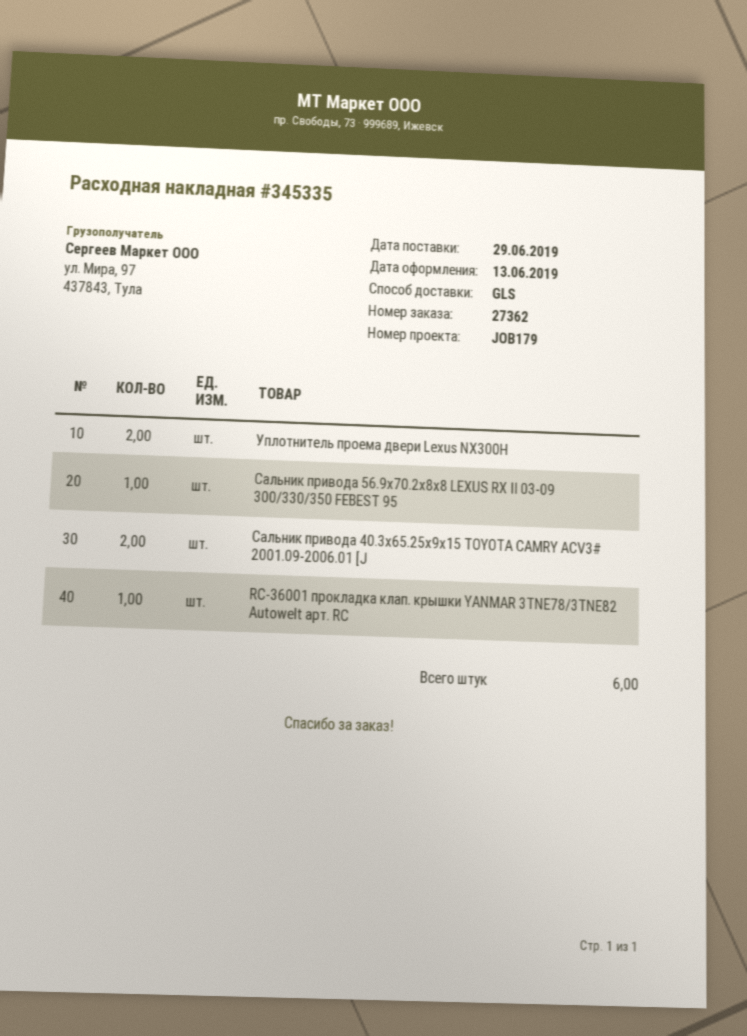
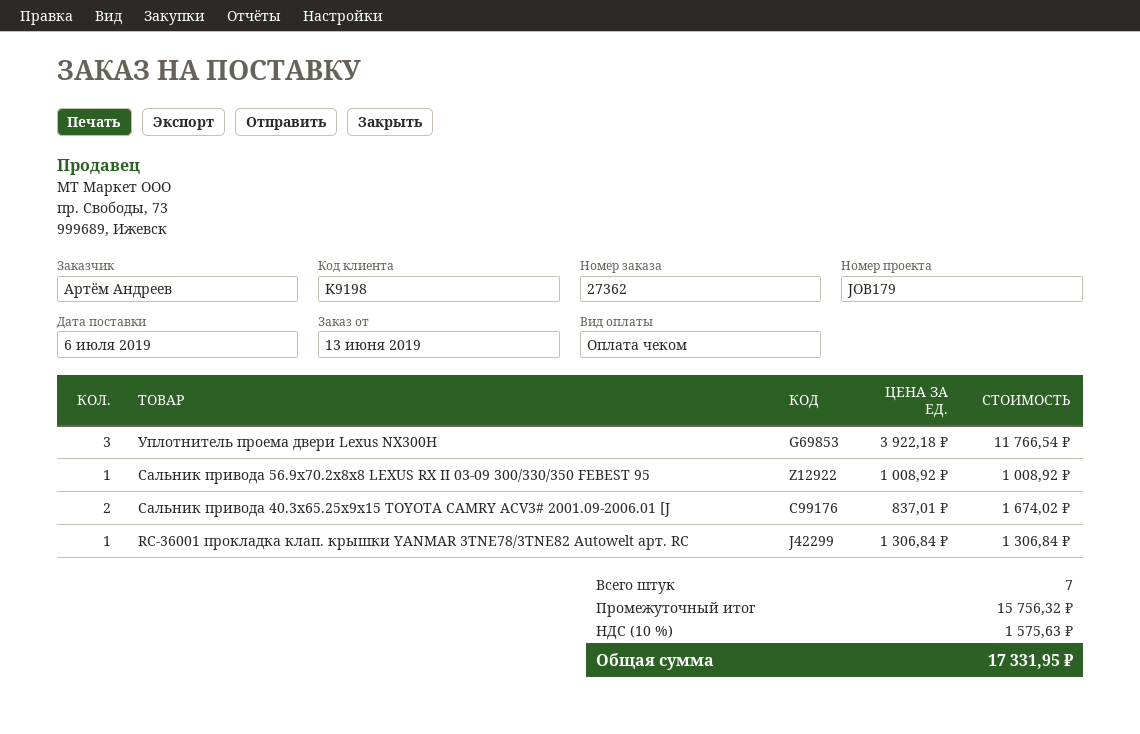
delivery date: 2019-06-29 -> 2019-07-06
Уплотнитель проема двери Lexus NX300H: 2 -> 3
total quantity: 6 -> 7

